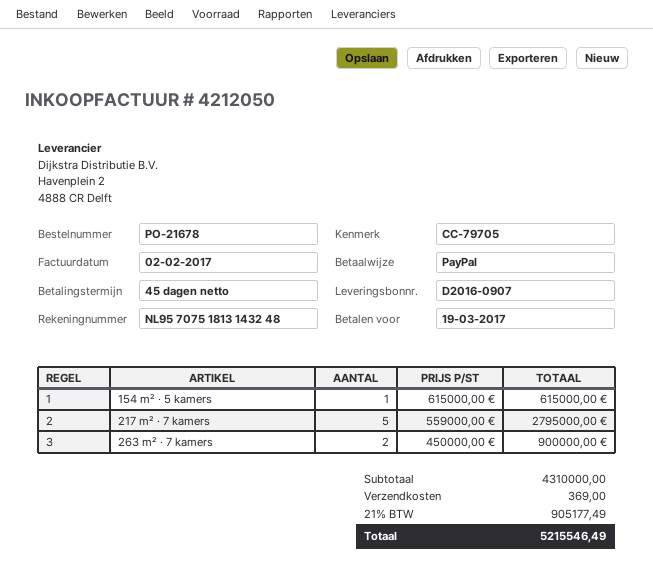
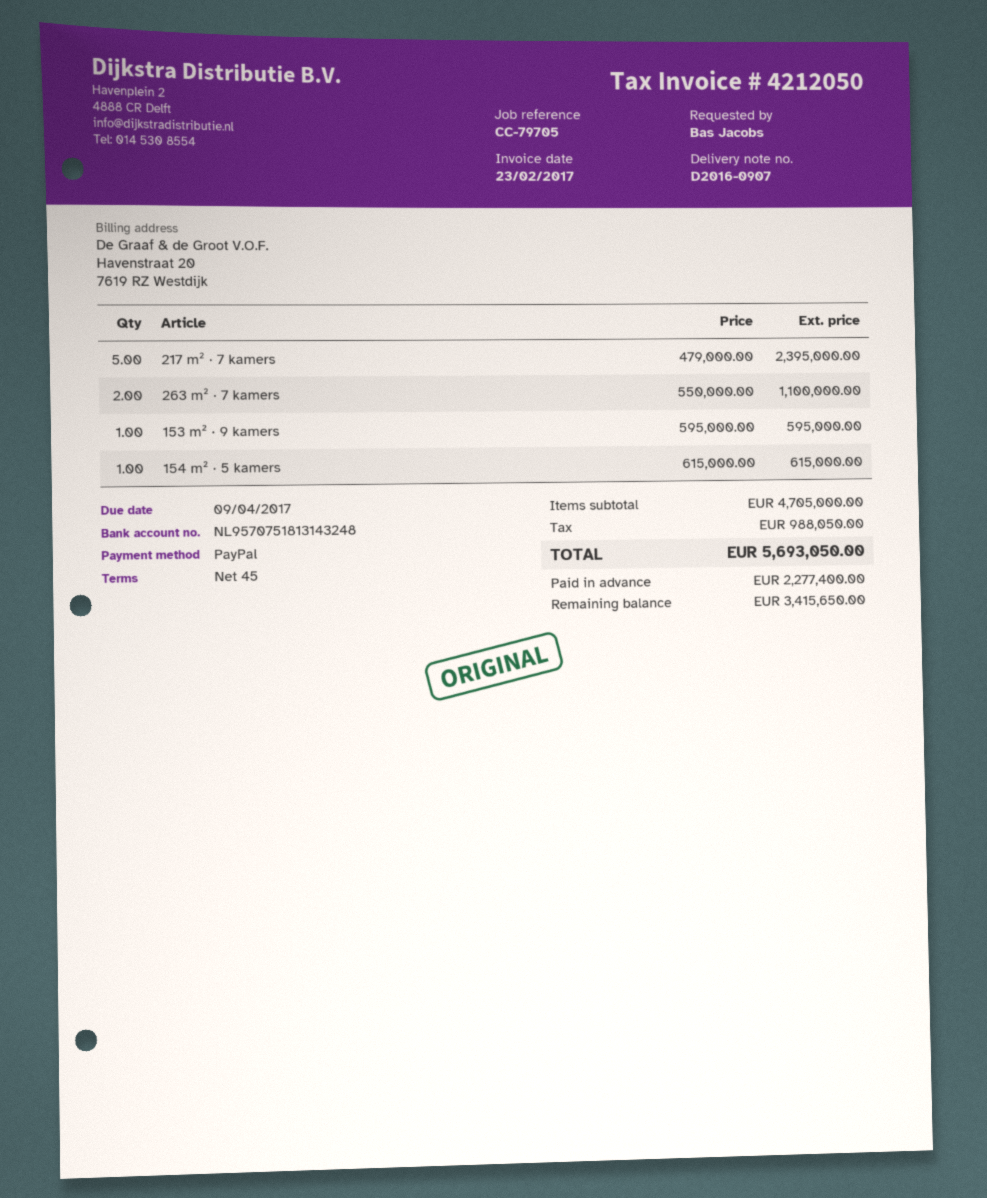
invoice date: 2017-02-02 -> 2017-02-23
due date: 2017-03-19 -> 2017-04-09
217 m² · 7 kamers: 5 x 559000.00 = 2795000.00 -> 5 x 479000.00 = 2395000.00
263 m² · 7 kamers: 2 x 450000.00 = 900000.00 -> 2 x 550000.00 = 1100000.00
153 m² · 9 kamers: none -> 1 x 595000.00 = 595000.00
subtotal: 4310000.00 -> 4705000.00
shipping: 369.00 -> none
tax: 905177.49 -> 988050.00
total: 5215546.49 -> 5693050.00

